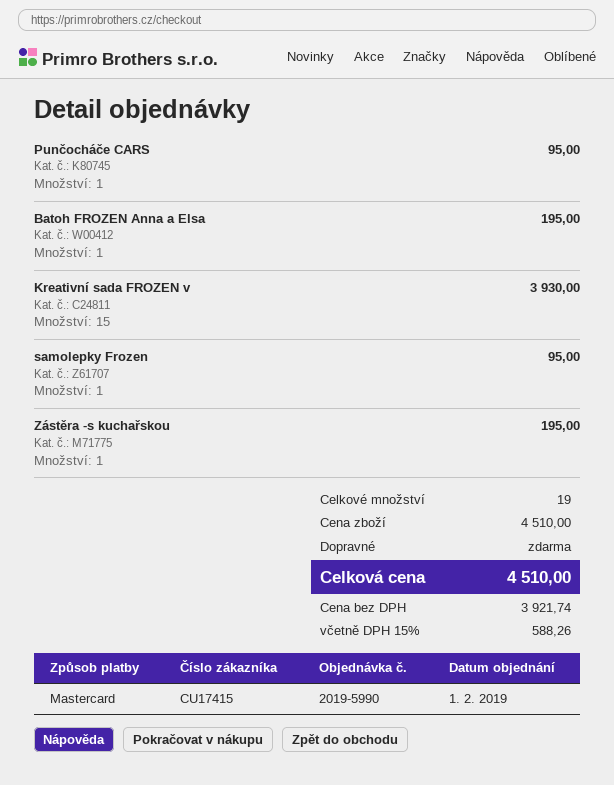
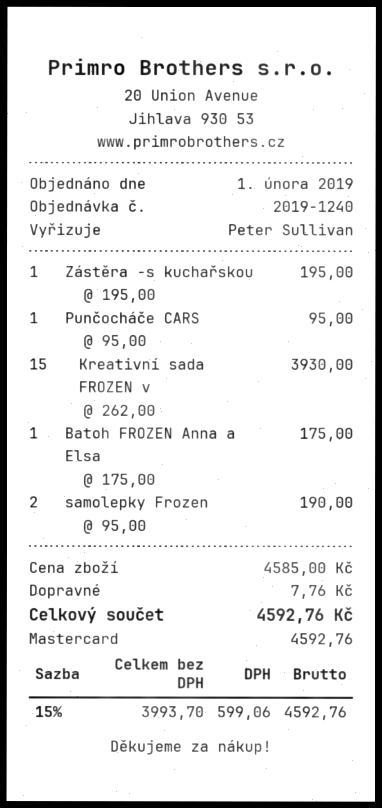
order number: 2019-5990 -> 2019-1240
Batoh FROZEN Anna a Elsa: 1 for 195.00 -> 1 for 175.00
samolepky Frozen: 1 for 95.00 -> 2 for 190.00
subtotal: 4510.00 -> 4585.00
shipping: 0.00 -> 7.76
net: 3921.74 -> 3993.70
tax: 15% = 588.26 -> 15% = 599.06
total: 4510.00 -> 4592.76

